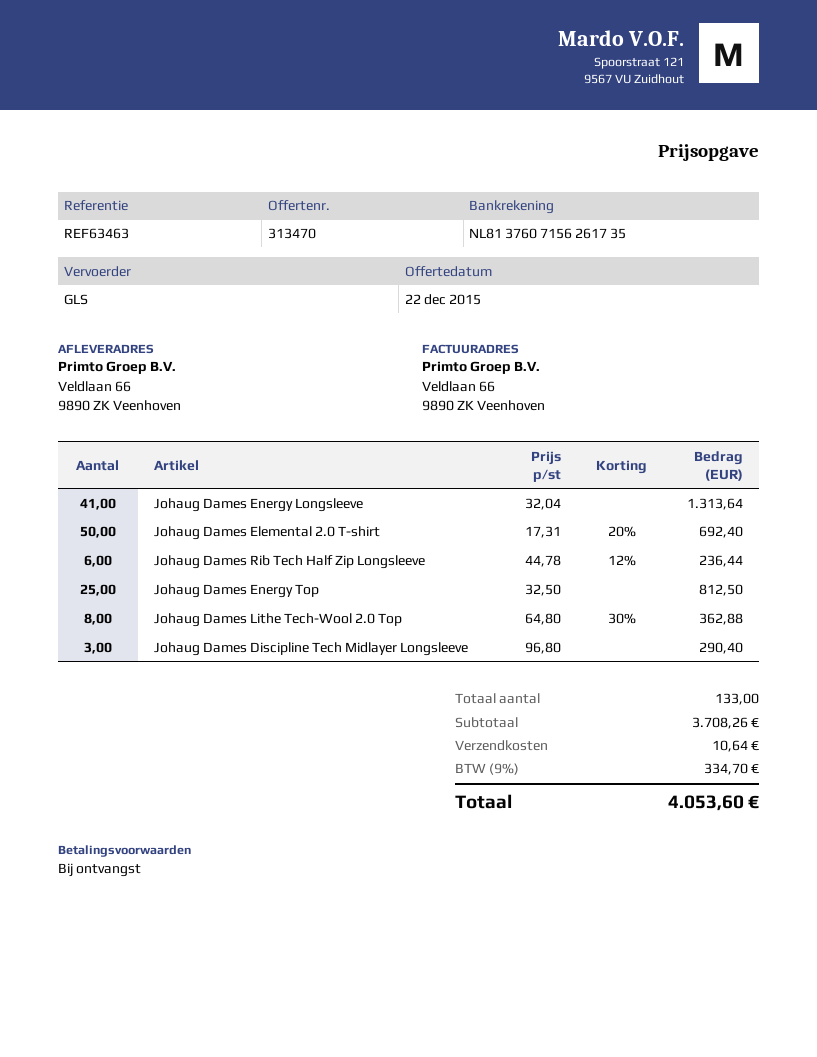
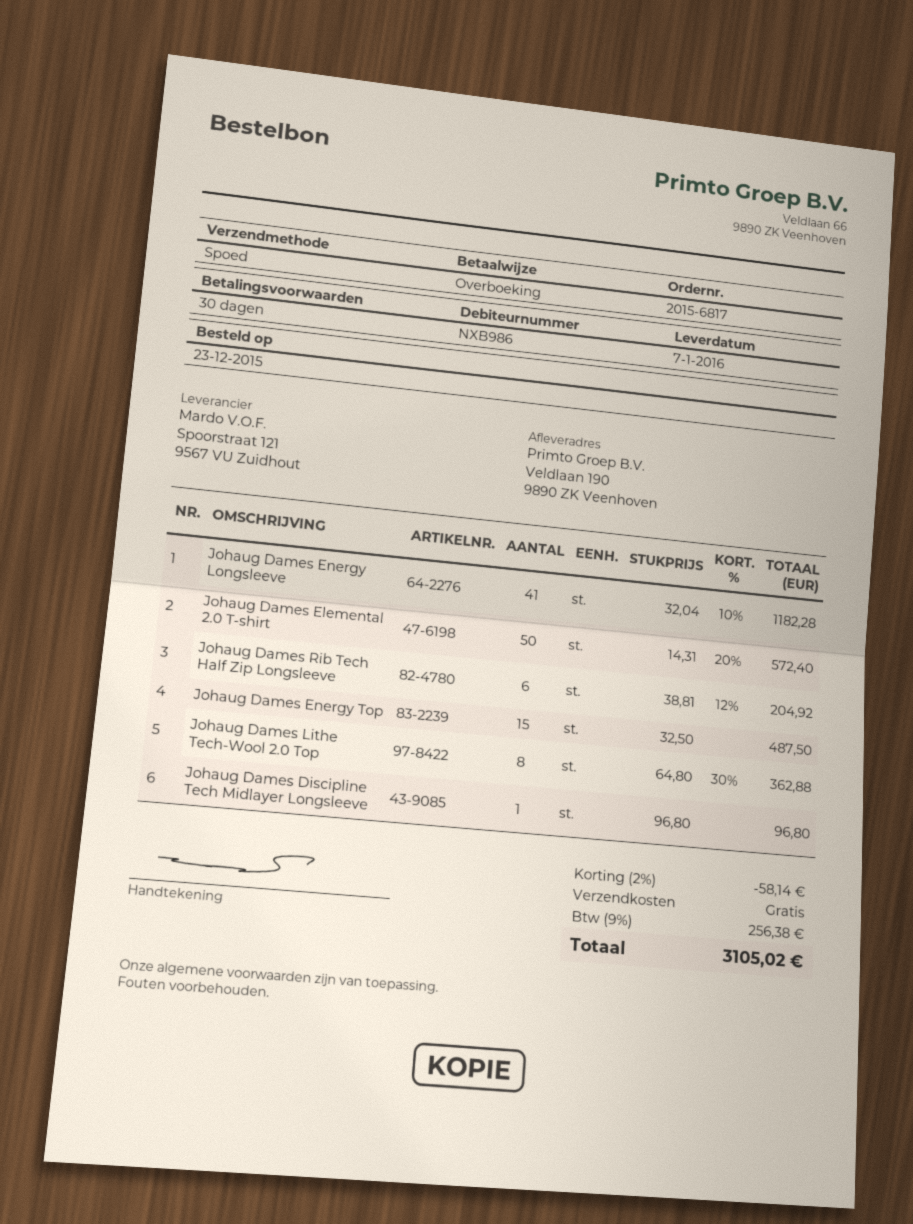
payment terms: on receipt -> 30 days
shipping method: GLS -> express
ship to: Veldlaan 66, 9890 ZK Veenhoven -> Veldlaan 190, 9890 ZK Veenhoven
Johaug Dames Energy Longsleeve: 41 x 32.04 = 1313.64 -> 41 x 32.04 - 10% = 1182.28
Johaug Dames Elemental 2.0 T-shirt: 50 x 17.31 - 20% = 692.40 -> 50 x 14.31 - 20% = 572.40
Johaug Dames Rib Tech Half Zip Longsleeve: 6 x 44.78 - 12% = 236.44 -> 6 x 38.81 - 12% = 204.92
Johaug Dames Energy Top: 25 x 32.50 = 812.50 -> 15 x 32.50 = 487.50
Johaug Dames Discipline Tech Midlayer Longsleeve: 3 x 96.80 = 290.40 -> 1 x 96.80 = 96.80
discount: none -> 2% = 58.14
shipping: 10.64 -> 0.00
tax: 9% = 334.70 -> 9% = 256.38
total: 4053.60 -> 3105.02

